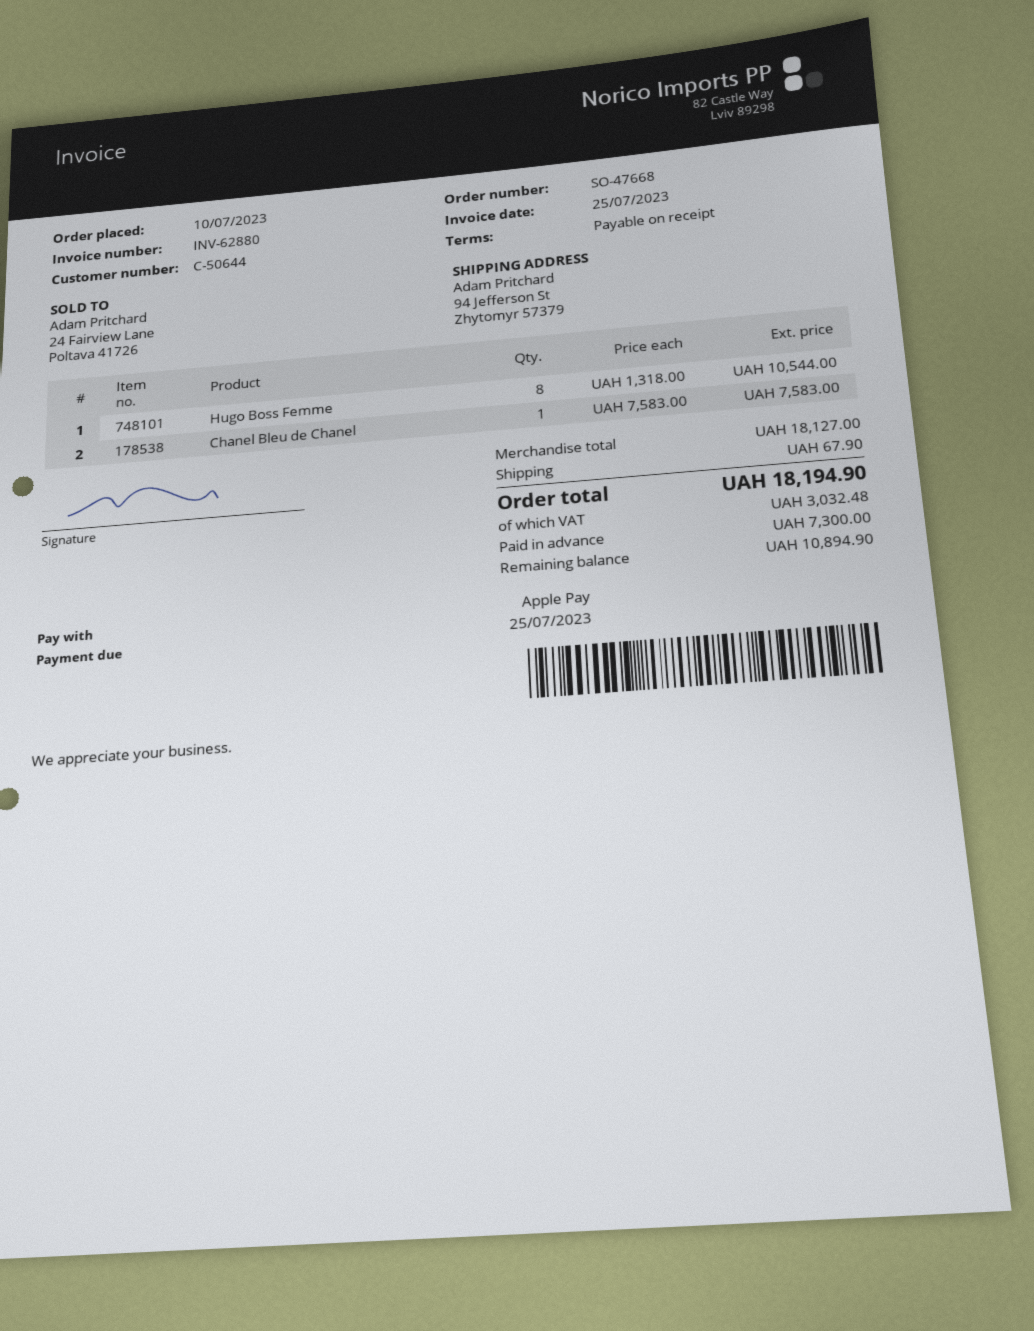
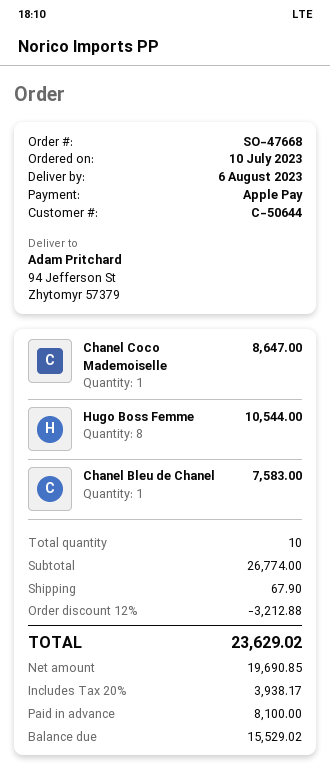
Chanel Coco Mademoiselle: none -> 1 for 8647.00
subtotal: 18127.00 -> 26774.00
discount: none -> 12% = 3212.88
tax: 3032.48 -> 3938.17
total: 18194.90 -> 23629.02
deposit: 7300.00 -> 8100.00
balance: 10894.90 -> 15529.02

